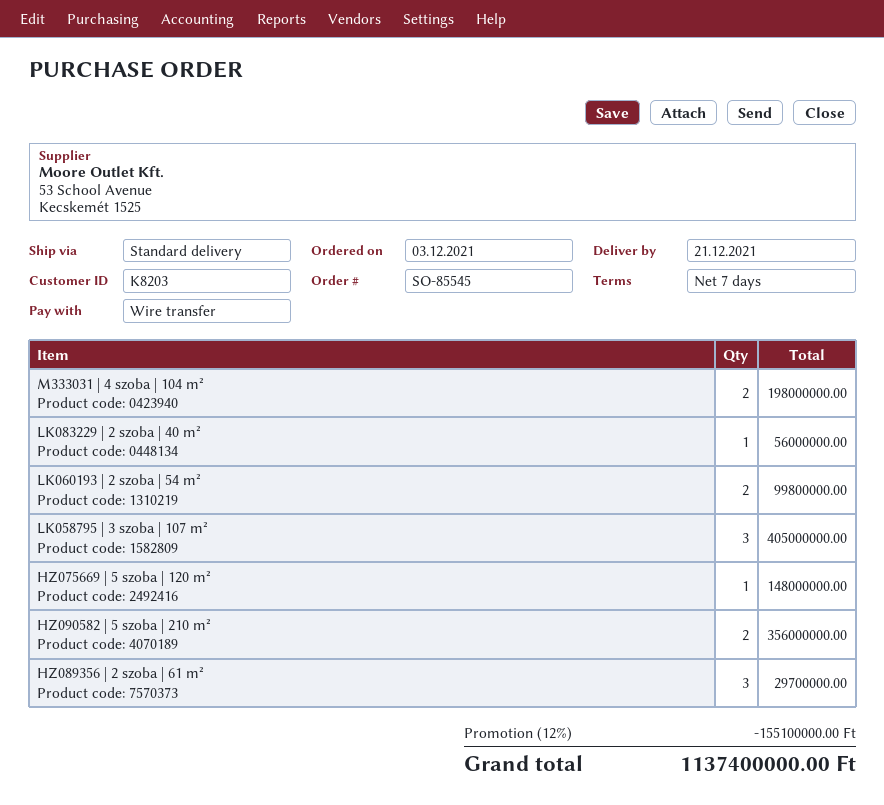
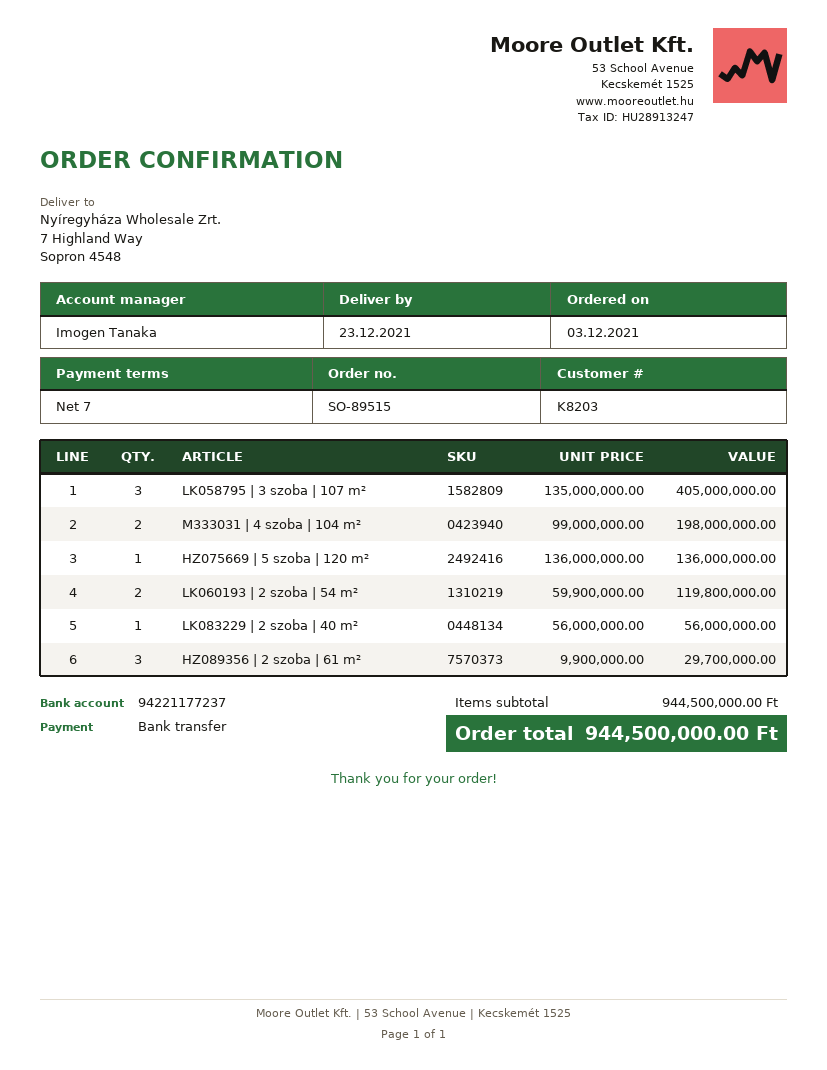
order number: SO-85545 -> SO-89515
delivery date: 2021-12-21 -> 2021-12-23
LK060193 | 2 szoba | 54 m²: 2 for 99800000.00 -> 2 for 119800000.00
HZ075669 | 5 szoba | 120 m²: 1 for 148000000.00 -> 1 for 136000000.00
HZ090582 | 5 szoba | 210 m²: 2 for 356000000.00 -> none
discount: 12% = 155100000.00 -> none
total: 1137400000.00 -> 944500000.00

